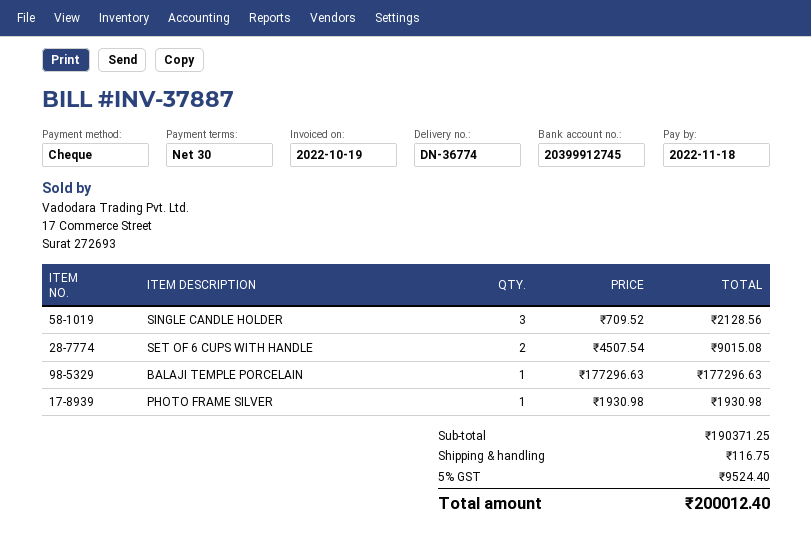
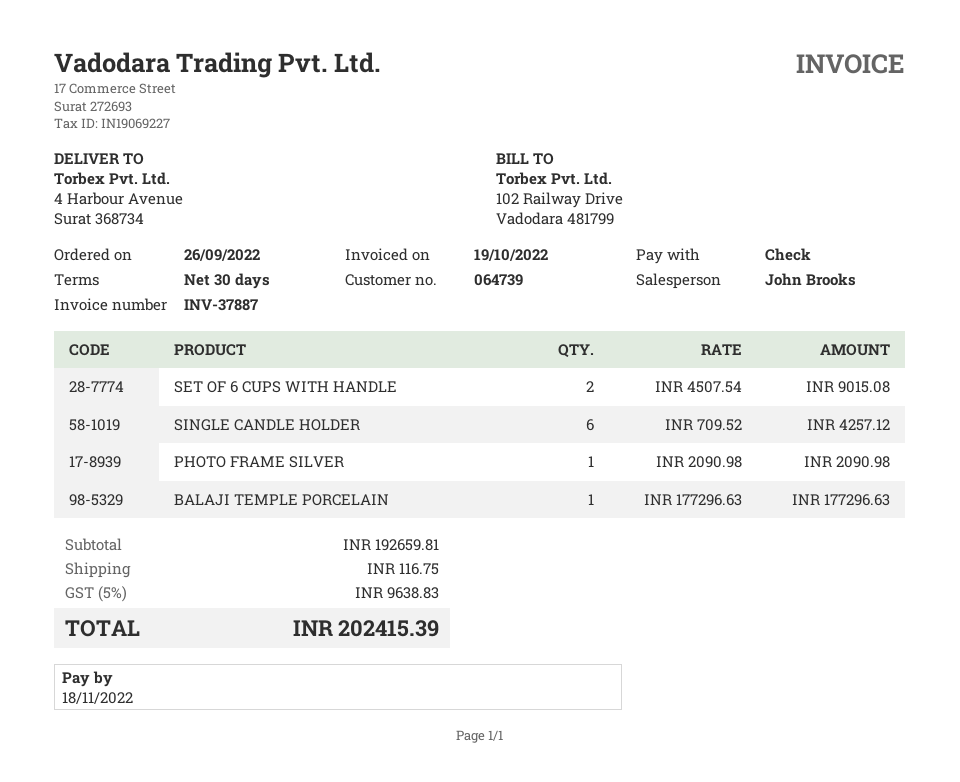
SINGLE CANDLE HOLDER: 3 x 709.52 = 2128.56 -> 6 x 709.52 = 4257.12
PHOTO FRAME SILVER: 1 x 1930.98 = 1930.98 -> 1 x 2090.98 = 2090.98
subtotal: 190371.25 -> 192659.81
tax: 5% = 9524.40 -> 5% = 9638.83
total: 200012.40 -> 202415.39

